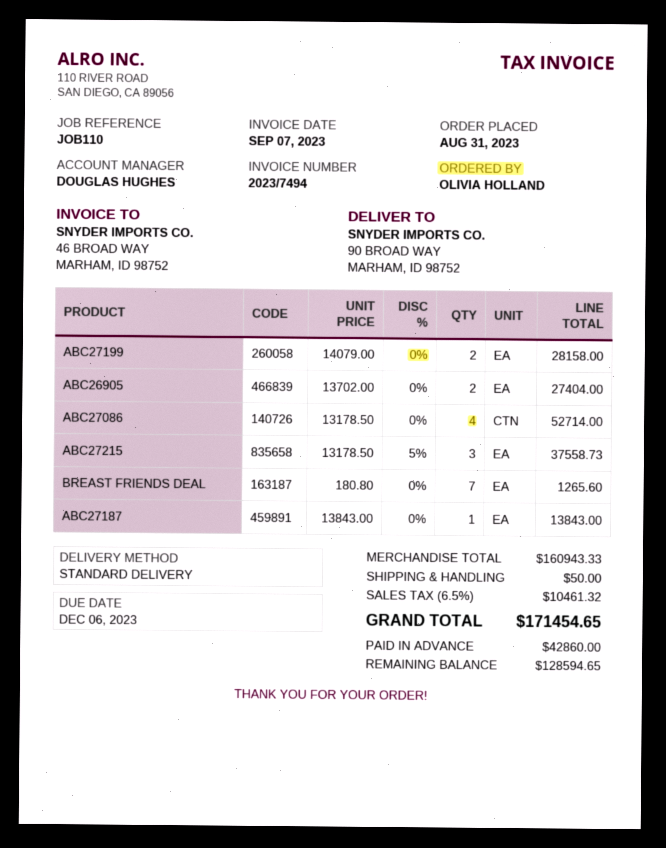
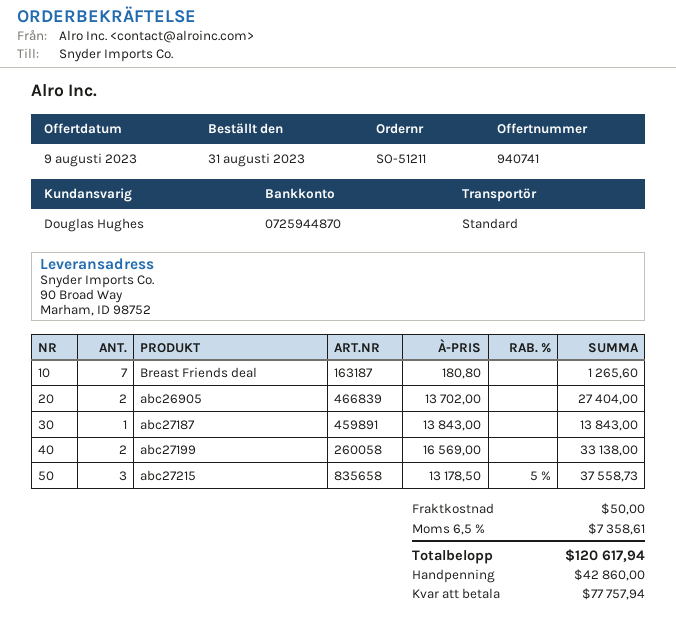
ABC27199: 2 x 14079.00 = 28158.00 -> 2 x 16569.00 = 33138.00
ABC27086: 4 x 13178.50 = 52714.00 -> none
tax: 6.5% = 10461.32 -> 6.5% = 7358.61
total: 171454.65 -> 120617.94
balance: 128594.65 -> 77757.94

